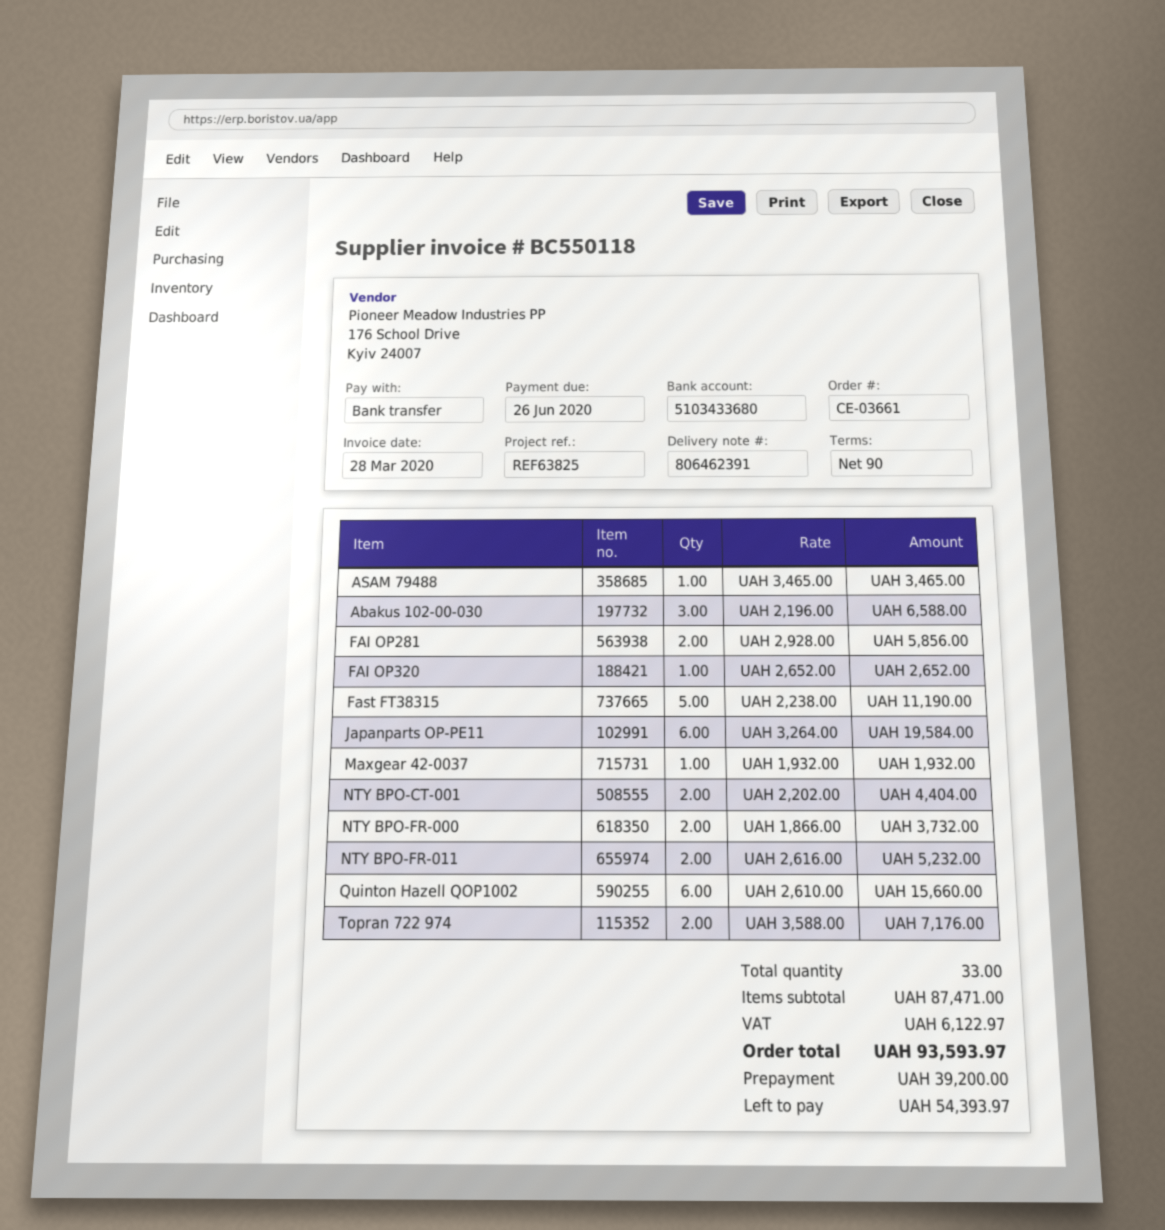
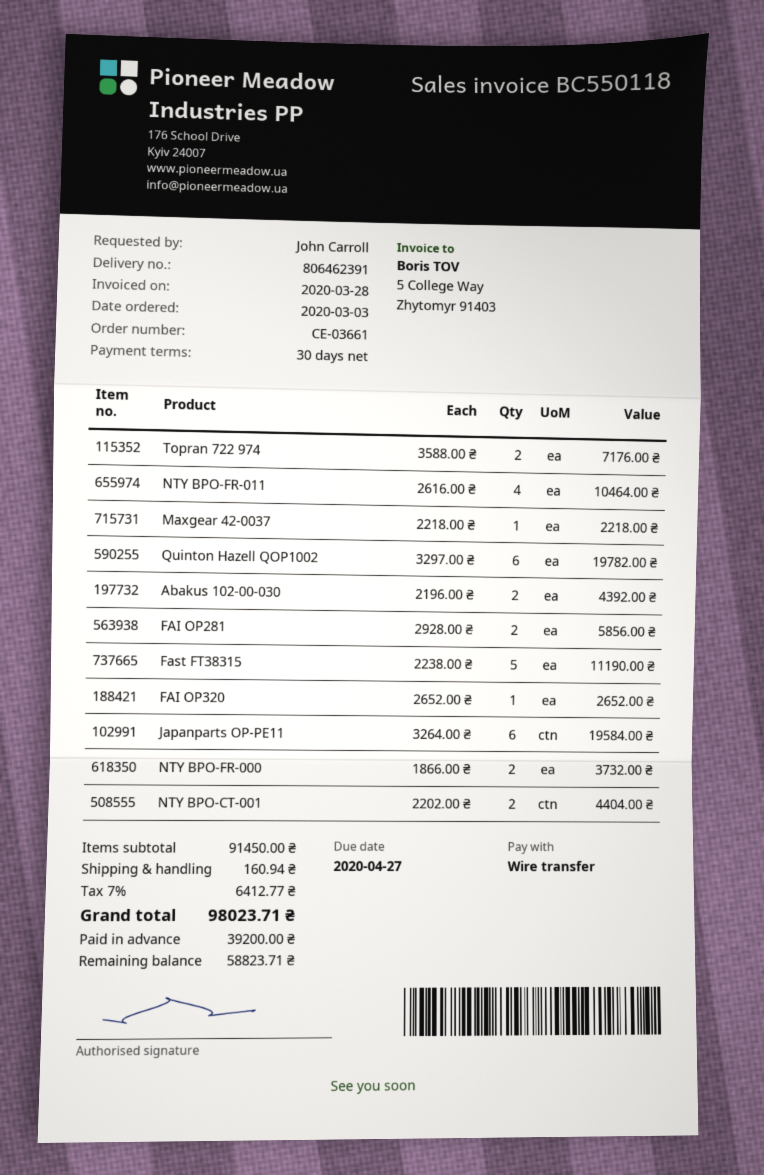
payment terms: 90 days -> 30 days
due date: 2020-06-26 -> 2020-04-27
ASAM 79488: 1 x 3465.00 = 3465.00 -> none
Abakus 102-00-030: 3 x 2196.00 = 6588.00 -> 2 x 2196.00 = 4392.00
Maxgear 42-0037: 1 x 1932.00 = 1932.00 -> 1 x 2218.00 = 2218.00
NTY BPO-FR-011: 2 x 2616.00 = 5232.00 -> 4 x 2616.00 = 10464.00
Quinton Hazell QOP1002: 6 x 2610.00 = 15660.00 -> 6 x 3297.00 = 19782.00
subtotal: 87471.00 -> 91450.00
shipping: none -> 160.94
tax: 6122.97 -> 6412.77
total: 93593.97 -> 98023.71
balance: 54393.97 -> 58823.71

